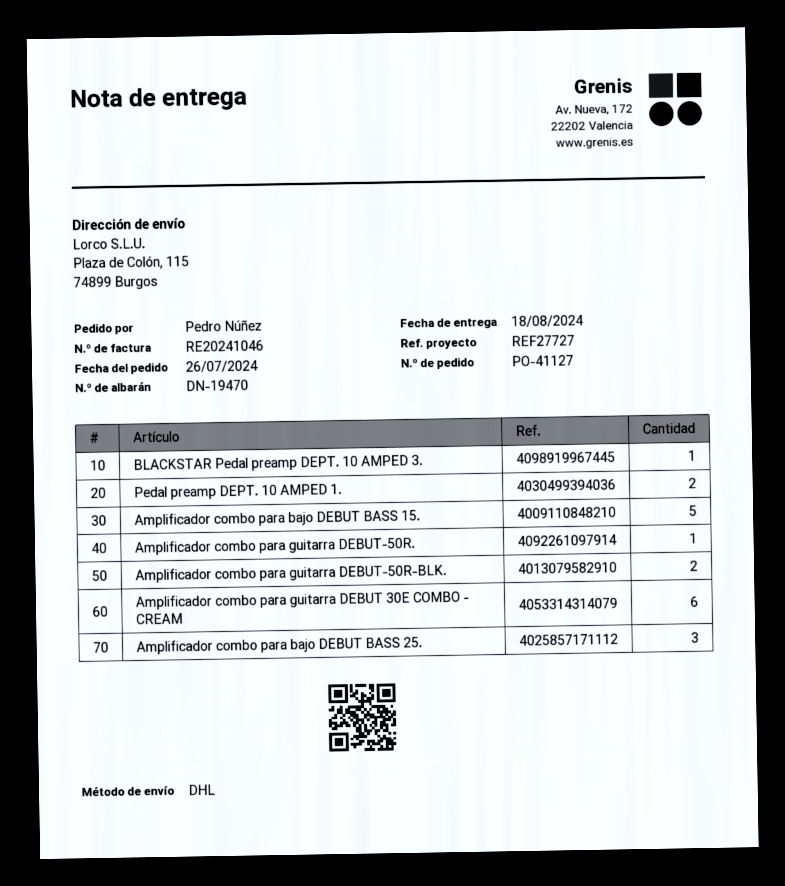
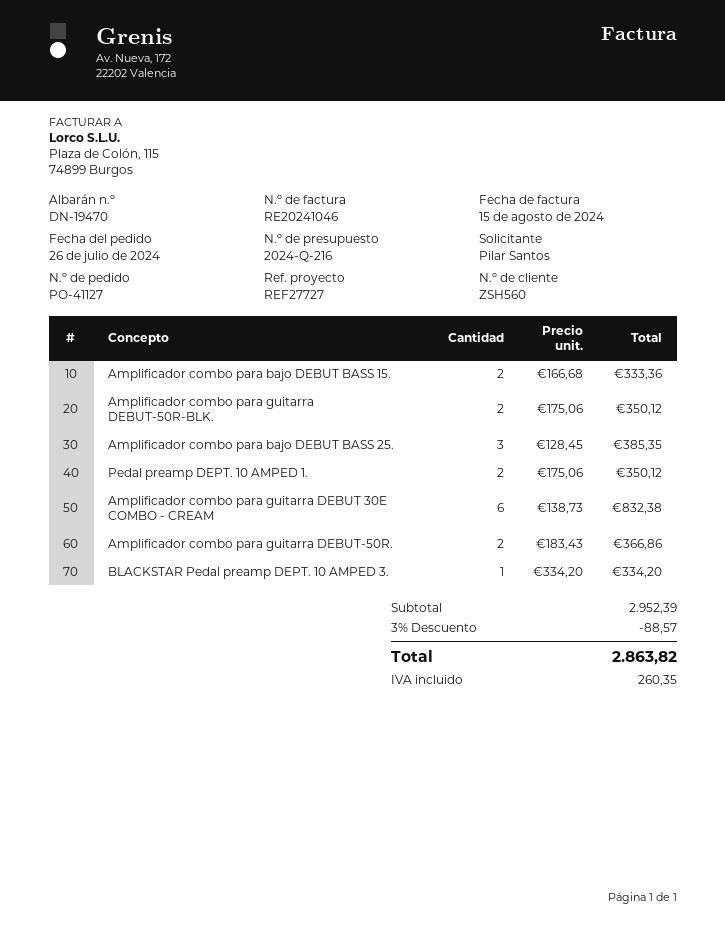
ordered by: Pedro Núñez -> Pilar Santos
Amplificador combo para bajo DEBUT BASS 15.: 5 -> 2
Amplificador combo para guitarra DEBUT-50R.: 1 -> 2

